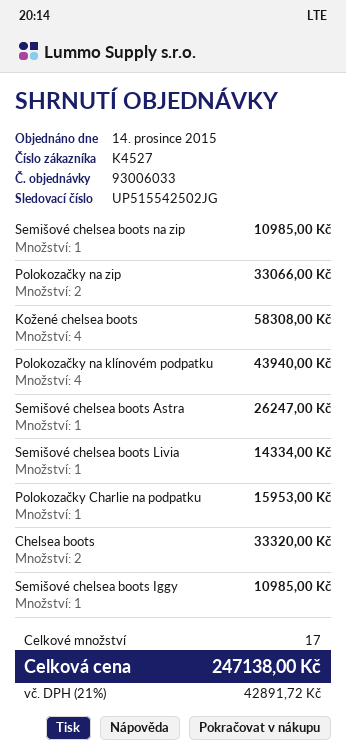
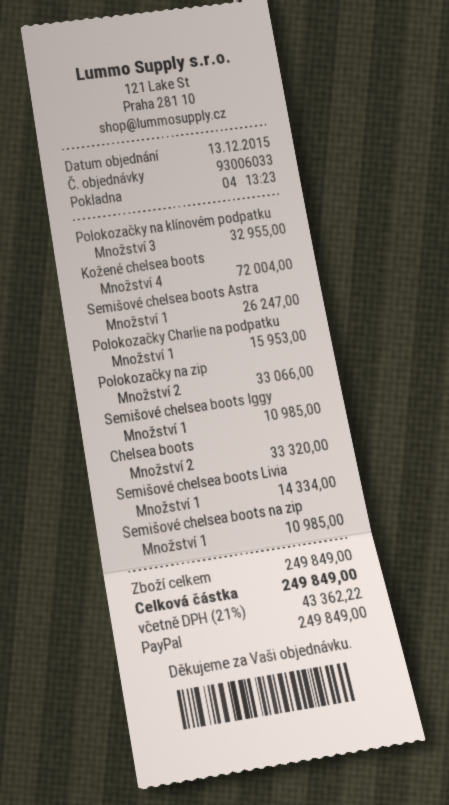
order date: 2015-12-14 -> 2015-12-13
Kožené chelsea boots: 4 for 58308.00 -> 4 for 72004.00
Polokozačky na klínovém podpatku: 4 for 43940.00 -> 3 for 32955.00
tax: 21% = 42891.72 -> 21% = 43362.22
total: 247138.00 -> 249849.00

